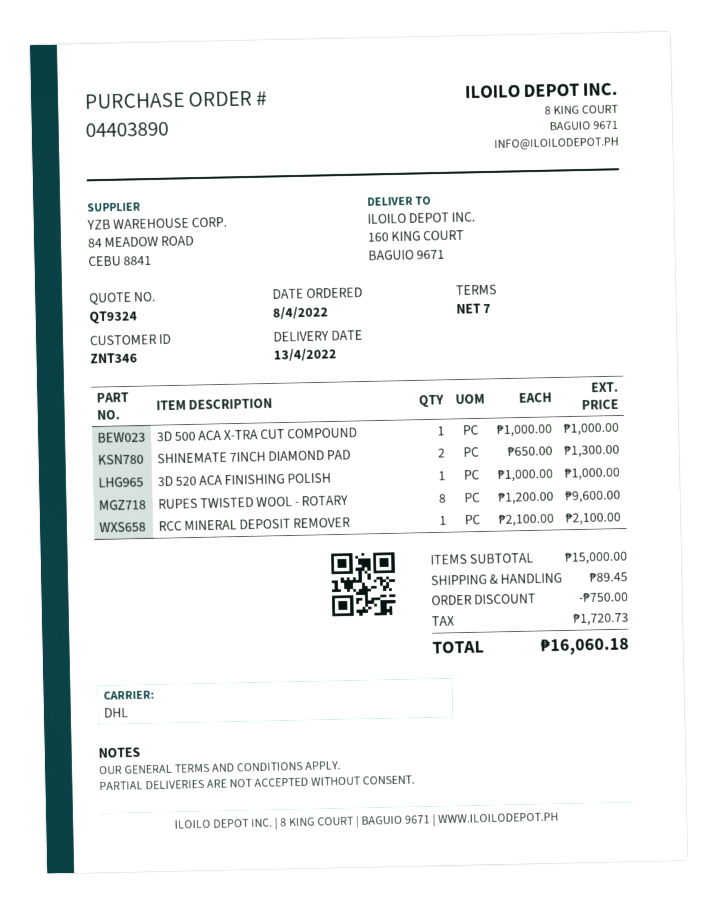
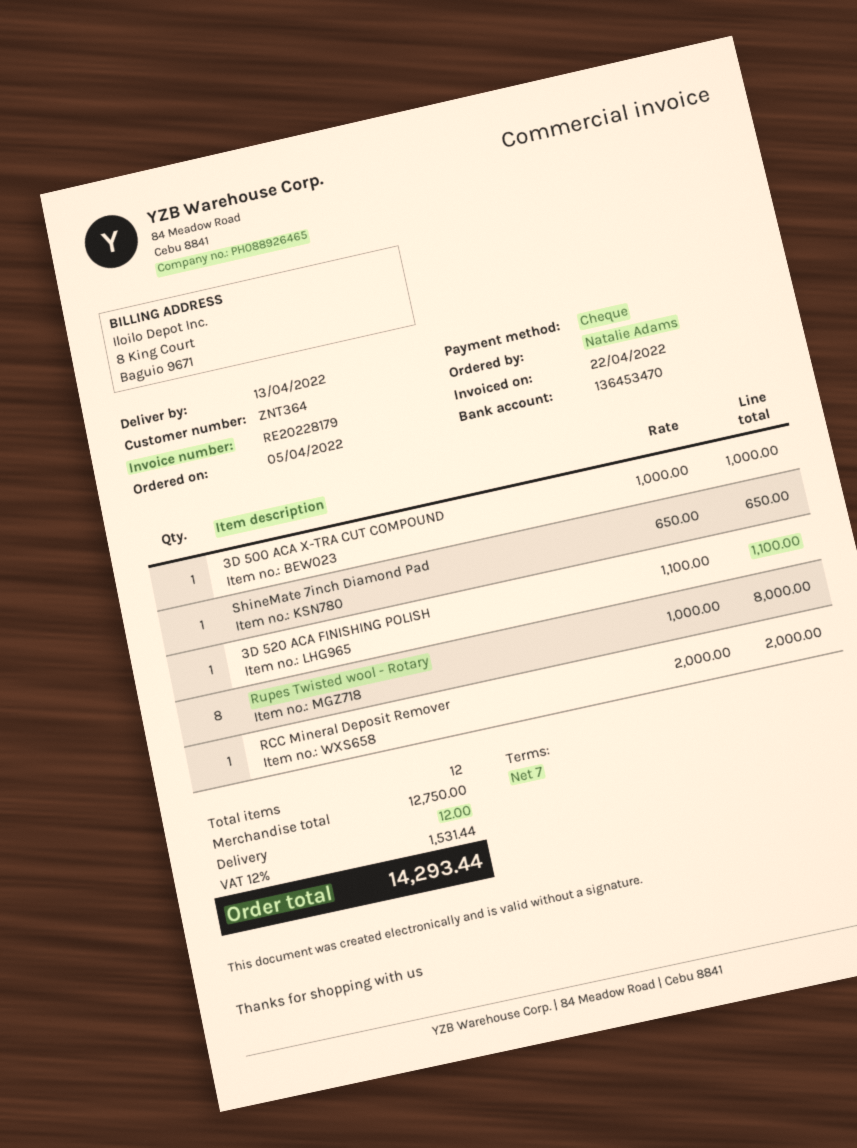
order date: 2022-04-08 -> 2022-04-05
customer number: ZNT346 -> ZNT364
SHINEMATE 7INCH DIAMOND PAD: 2 x 650.00 = 1300.00 -> 1 x 650.00 = 650.00
3D 520 ACA FINISHING POLISH: 1 x 1000.00 = 1000.00 -> 1 x 1100.00 = 1100.00
RUPES TWISTED WOOL - ROTARY: 8 x 1200.00 = 9600.00 -> 8 x 1000.00 = 8000.00
RCC MINERAL DEPOSIT REMOVER: 1 x 2100.00 = 2100.00 -> 1 x 2000.00 = 2000.00
subtotal: 15000.00 -> 12750.00
discount: 750.00 -> none
shipping: 89.45 -> 12.00
tax: 1720.73 -> 1531.44
total: 16060.18 -> 14293.44

